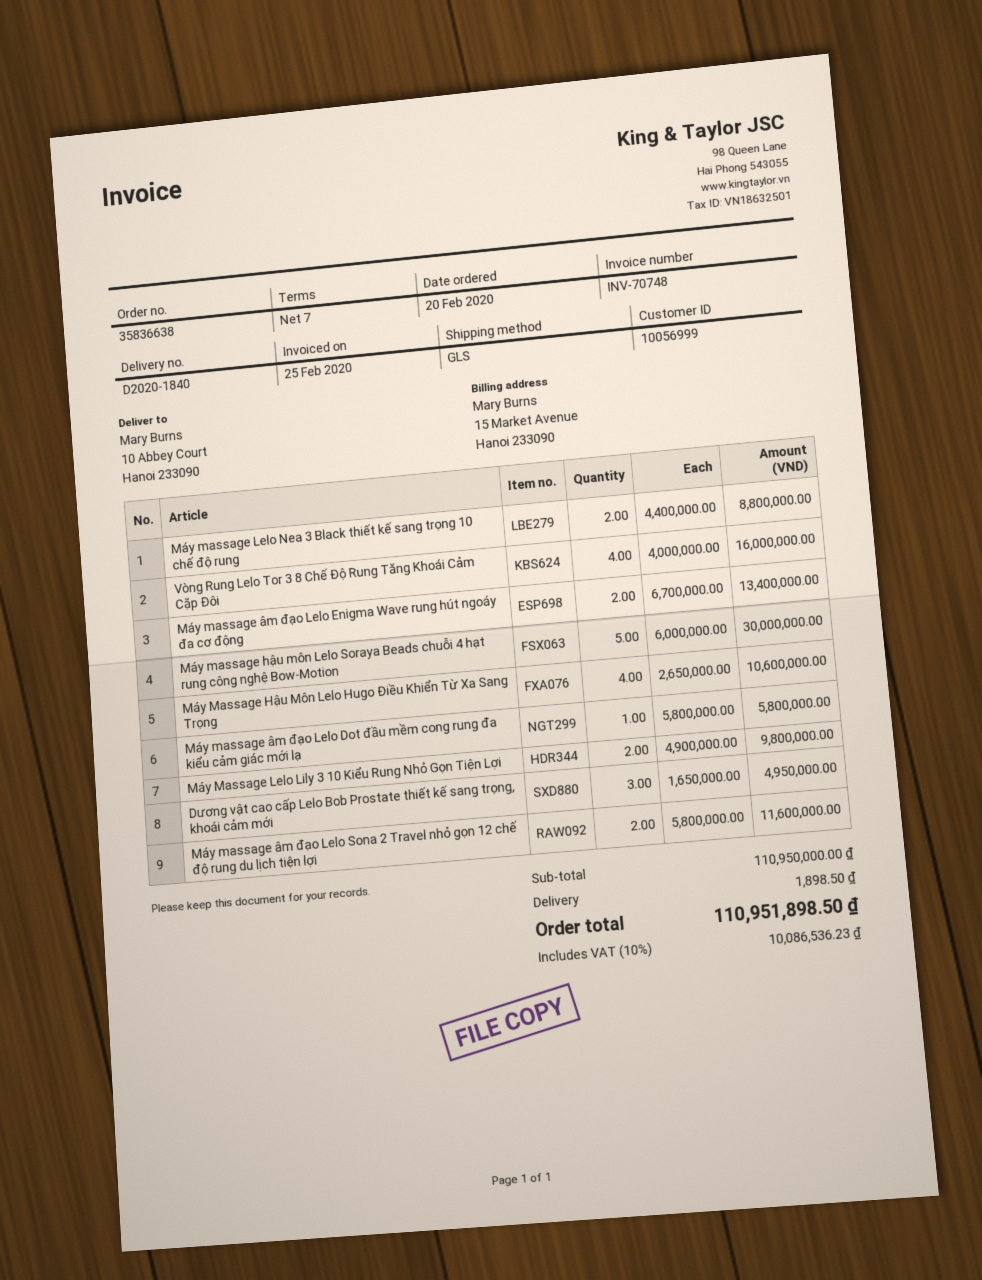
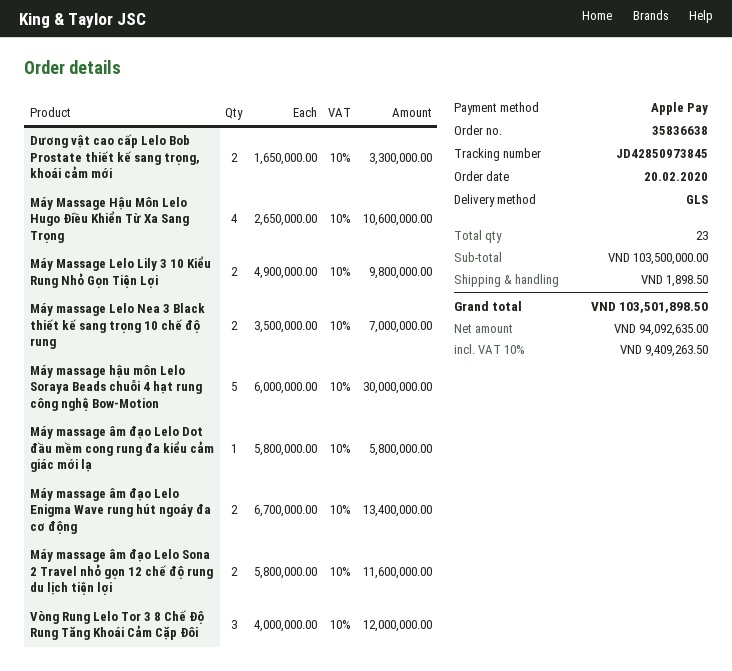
Máy massage Lelo Nea 3 Black thiết kế sang trọng 10 chế độ rung: 2 x 4400000.00 = 8800000.00 -> 2 x 3500000.00 = 7000000.00
Vòng Rung Lelo Tor 3 8 Chế Độ Rung Tăng Khoái Cảm Cặp Đôi: 4 x 4000000.00 = 16000000.00 -> 3 x 4000000.00 = 12000000.00
Dương vật cao cấp Lelo Bob Prostate thiết kế sang trọng, khoái cảm mới: 3 x 1650000.00 = 4950000.00 -> 2 x 1650000.00 = 3300000.00
subtotal: 110950000.00 -> 103500000.00
tax: 10% = 10086536.23 -> 10% = 9409263.50
total: 110951898.50 -> 103501898.50

